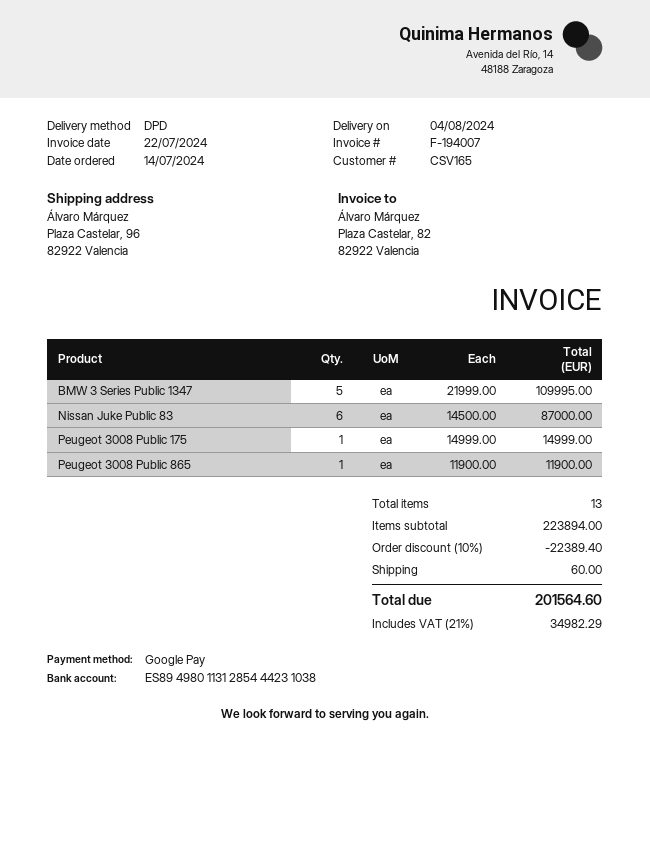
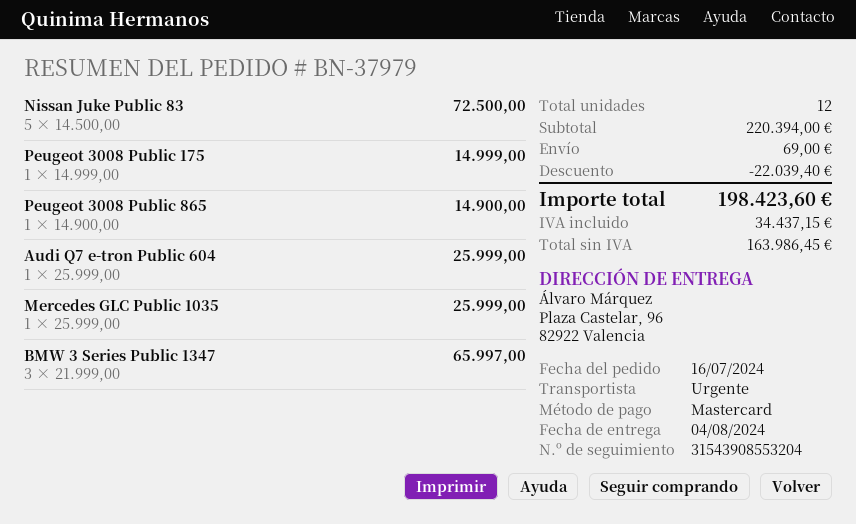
order date: 2024-07-14 -> 2024-07-16
payment method: Google Pay -> Mastercard
shipping method: DPD -> express
BMW 3 Series Public 1347: 5 x 21999.00 = 109995.00 -> 3 x 21999.00 = 65997.00
Nissan Juke Public 83: 6 x 14500.00 = 87000.00 -> 5 x 14500.00 = 72500.00
Peugeot 3008 Public 865: 1 x 11900.00 = 11900.00 -> 1 x 14900.00 = 14900.00
Audi Q7 e-tron Public 604: none -> 1 x 25999.00 = 25999.00
Mercedes GLC Public 1035: none -> 1 x 25999.00 = 25999.00
total quantity: 13 -> 12
subtotal: 223894.00 -> 220394.00
discount: 22389.40 -> 22039.40
shipping: 60.00 -> 69.00
tax: 34982.29 -> 34437.15
total: 201564.60 -> 198423.60

